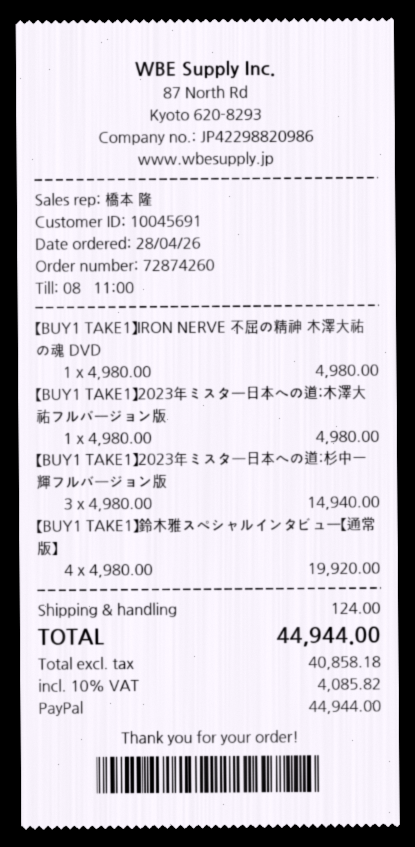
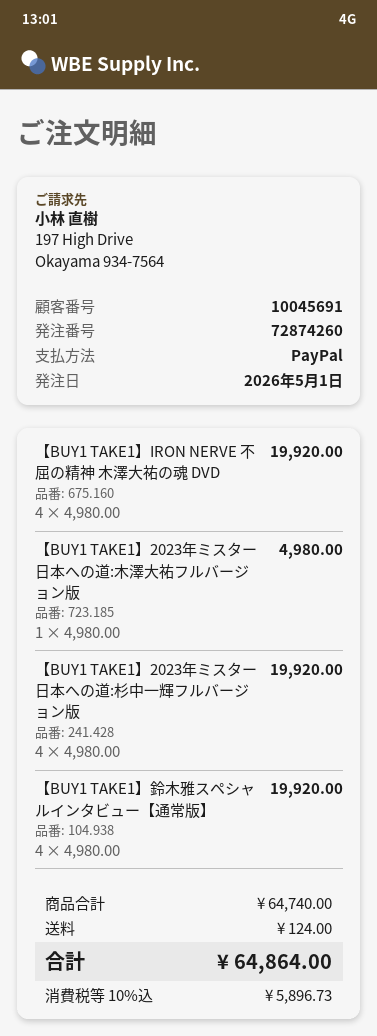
order date: 2026-04-28 -> 2026-05-01
【BUY1 TAKE1】IRON NERVE 不屈の精神 木澤大祐の魂 DVD: 1 x 4980.00 = 4980.00 -> 4 x 4980.00 = 19920.00
【BUY1 TAKE1】2023年ミスター日本への道:杉中一輝フルバージョン版: 3 x 4980.00 = 14940.00 -> 4 x 4980.00 = 19920.00
tax: 10% = 4085.82 -> 10% = 5896.73
total: 44944.00 -> 64864.00

